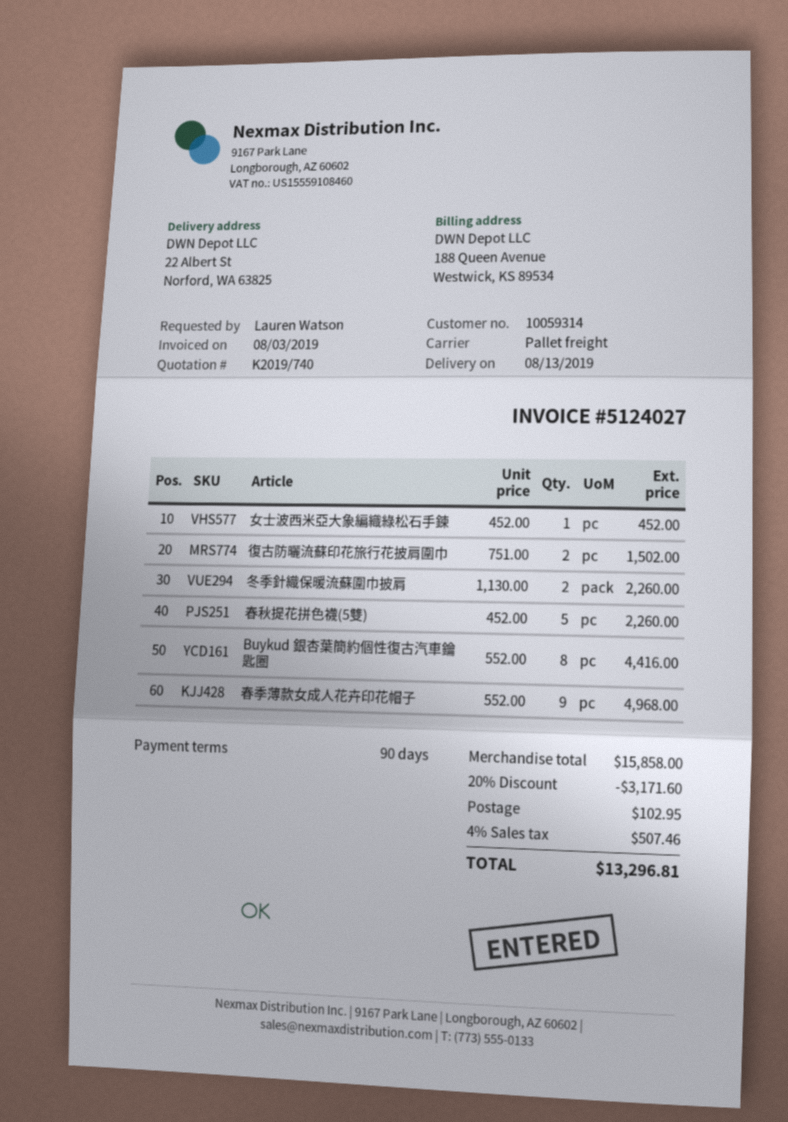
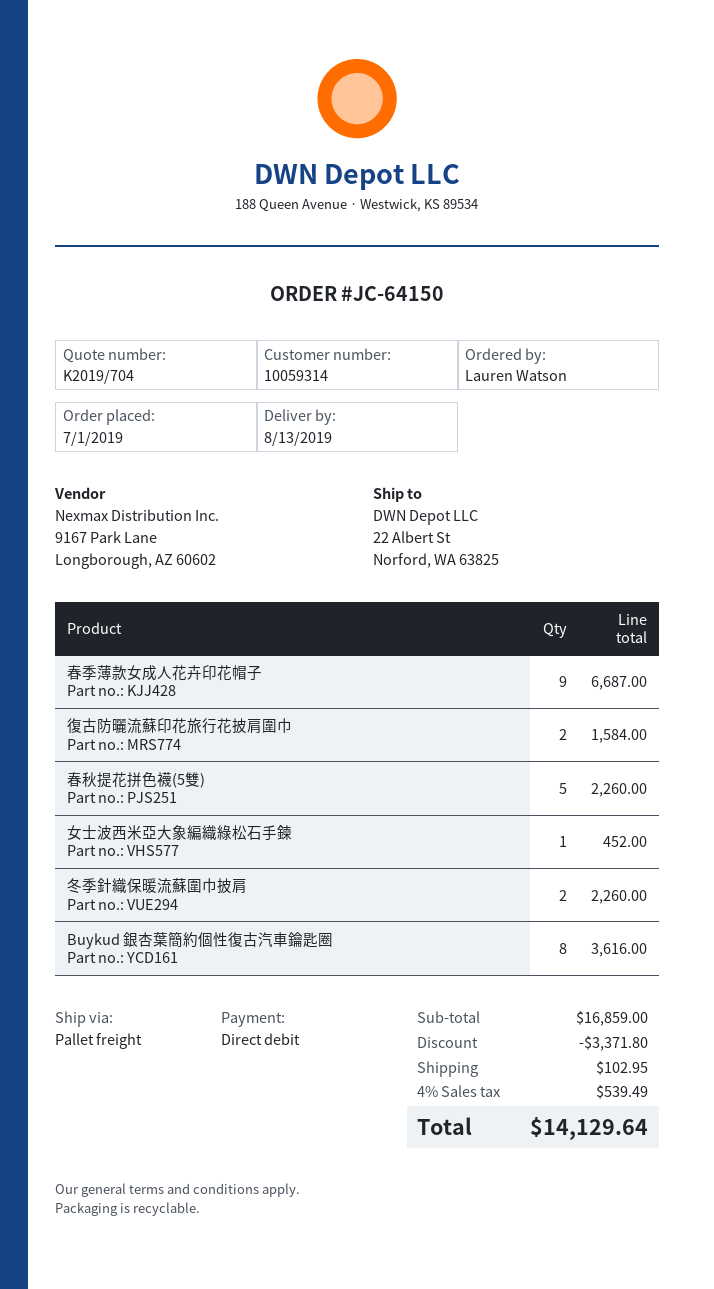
quote number: K2019/740 -> K2019/704
復古防曬流蘇印花旅行花披肩圍巾: 2 for 1502.00 -> 2 for 1584.00
Buykud 銀杏葉簡約個性復古汽車鑰匙圈: 8 for 4416.00 -> 8 for 3616.00
春季薄款女成人花卉印花帽子: 9 for 4968.00 -> 9 for 6687.00
subtotal: 15858.00 -> 16859.00
discount: 3171.60 -> 3371.80
tax: 4% = 507.46 -> 4% = 539.49
total: 13296.81 -> 14129.64

